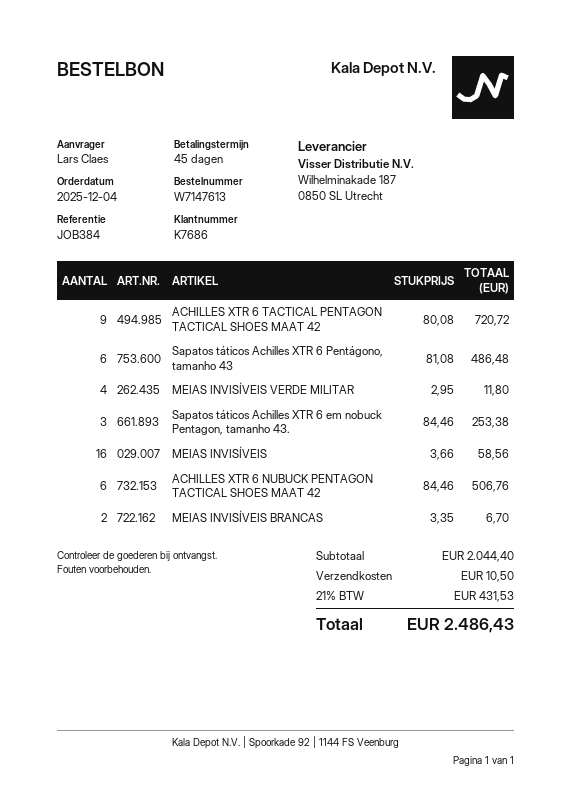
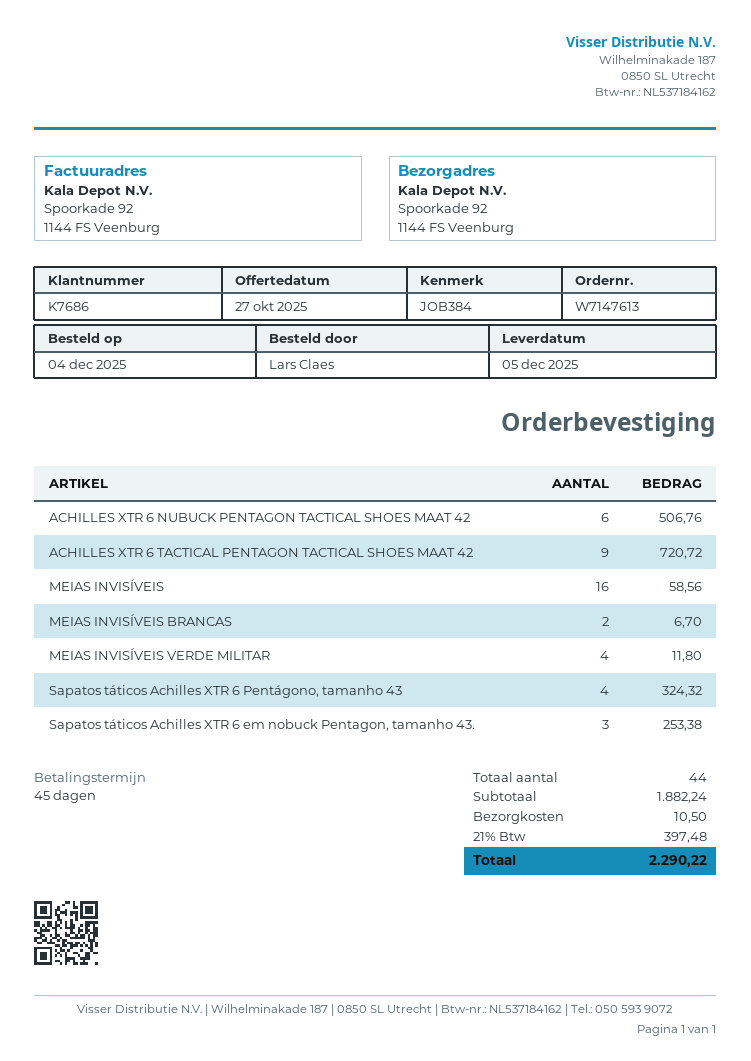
Sapatos táticos Achilles XTR 6 Pentágono, tamanho 43: 6 for 486.48 -> 4 for 324.32
subtotal: 2044.40 -> 1882.24
tax: 21% = 431.53 -> 21% = 397.48
total: 2486.43 -> 2290.22

